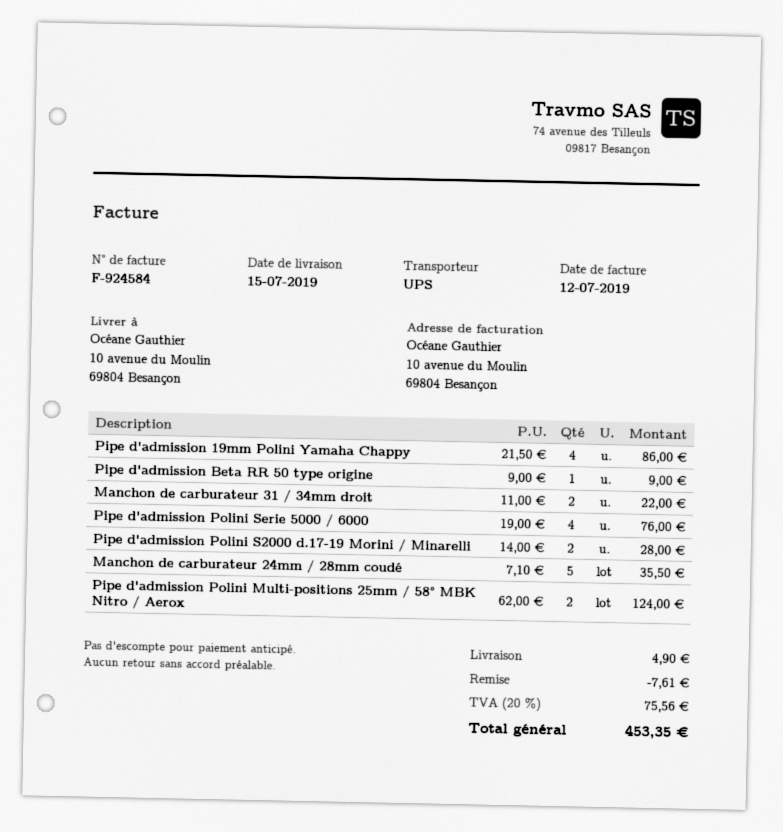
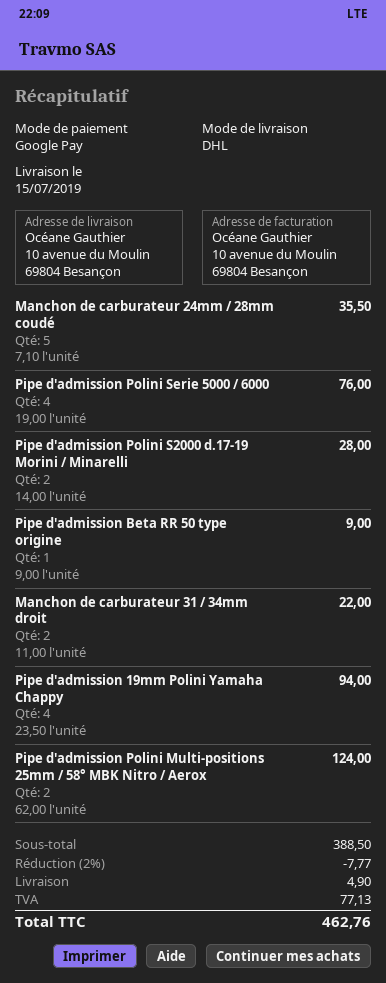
shipping method: UPS -> DHL
Pipe d'admission 19mm Polini Yamaha Chappy: 4 x 21.50 = 86.00 -> 4 x 23.50 = 94.00
discount: 7.61 -> 7.77
tax: 75.56 -> 77.13
total: 453.35 -> 462.76

